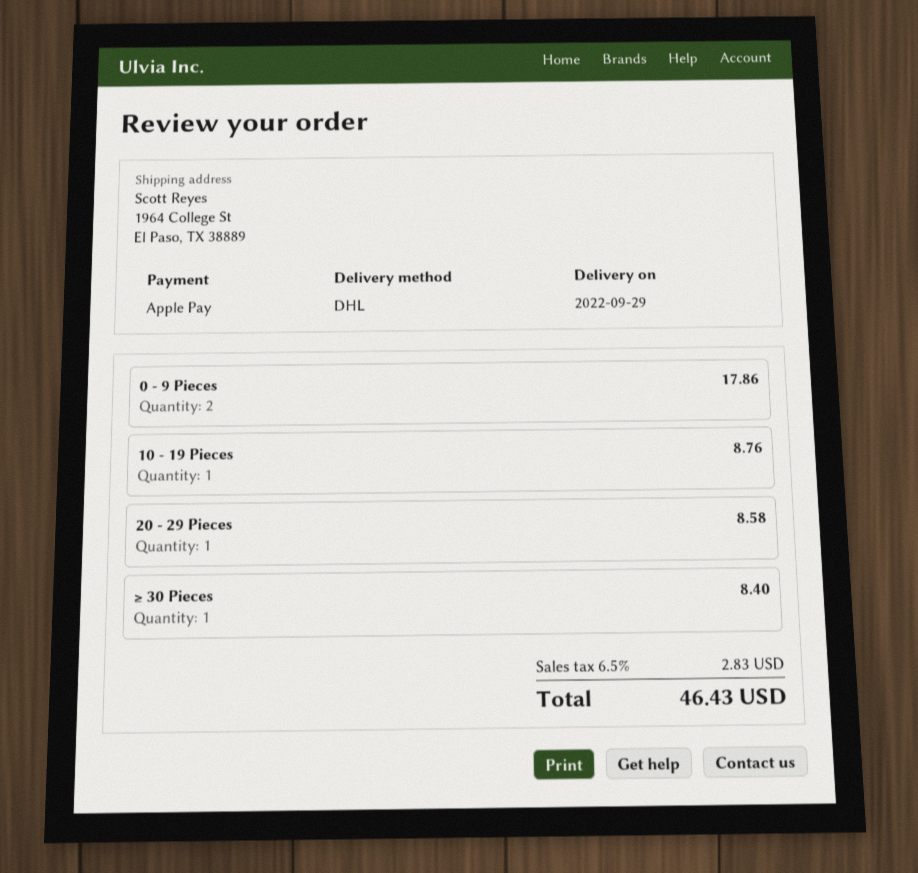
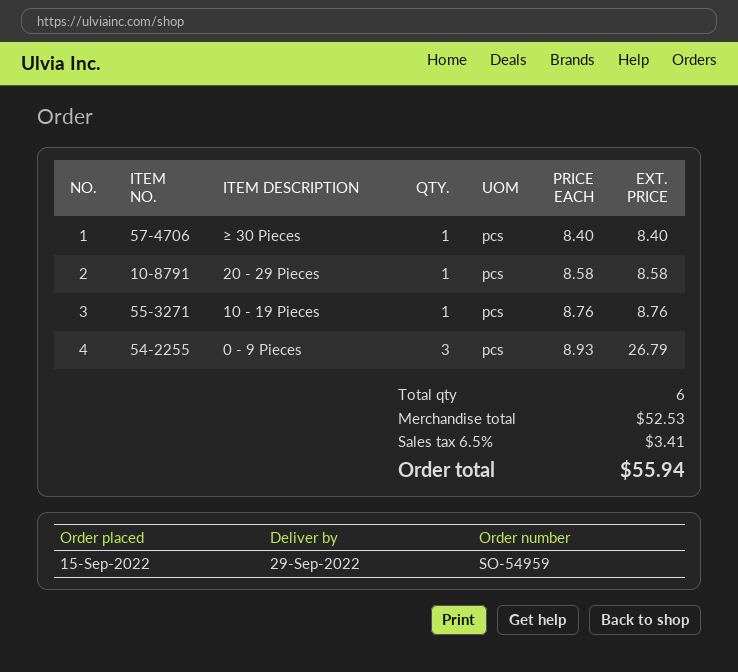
0 - 9 Pieces: 2 for 17.86 -> 3 for 26.79
tax: 6.5% = 2.83 -> 6.5% = 3.41
total: 46.43 -> 55.94

